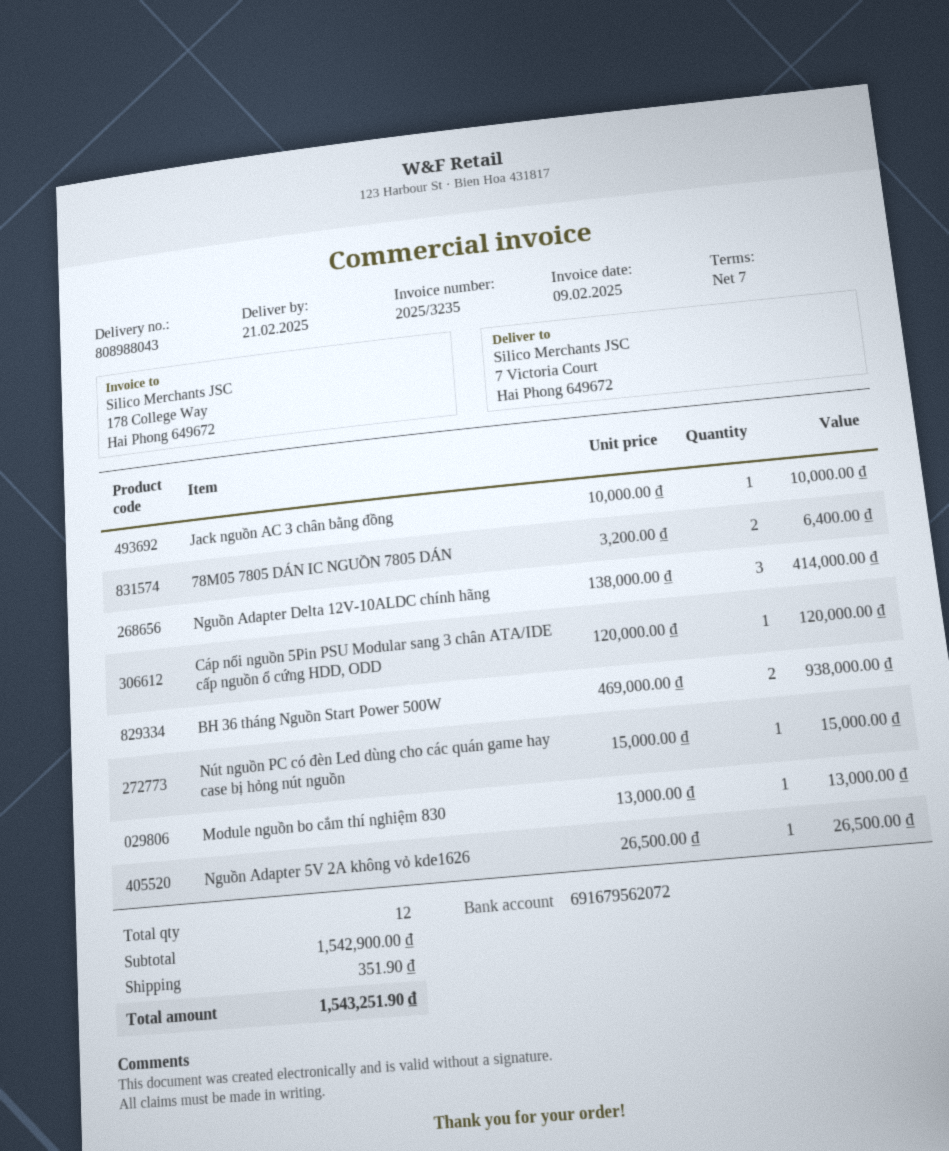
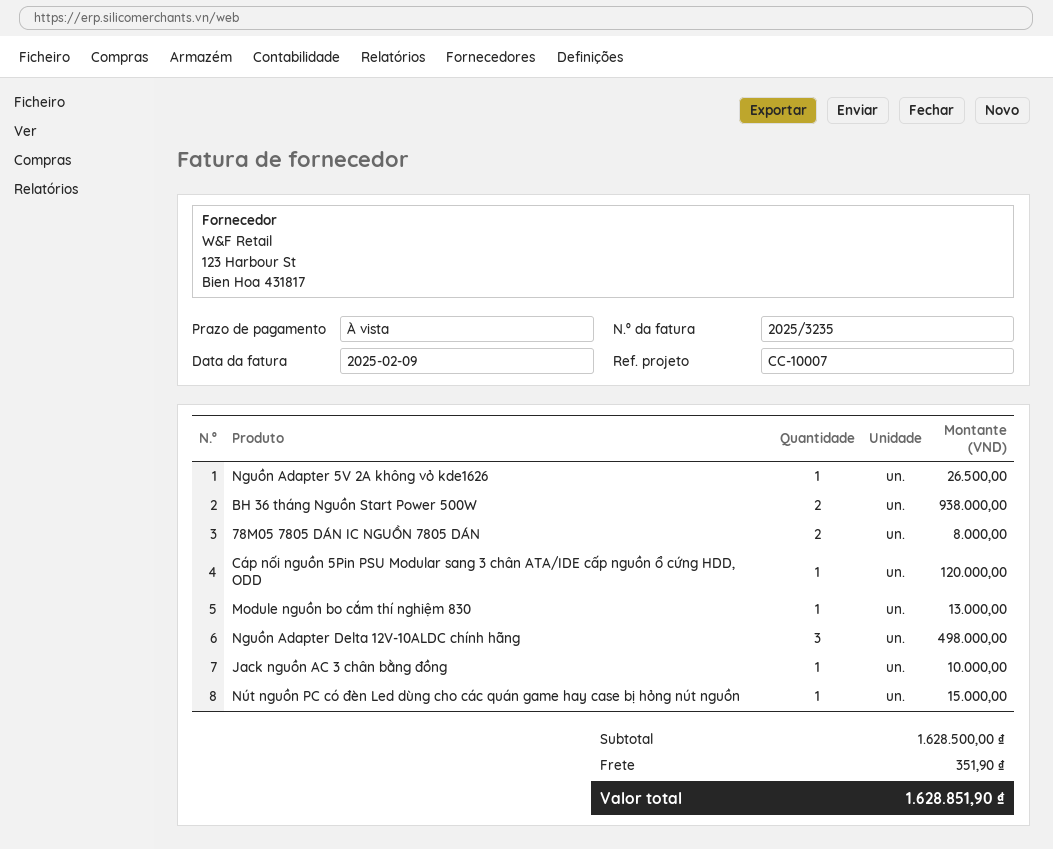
payment terms: 7 days -> on receipt
78M05 7805 DÁN IC NGUỒN 7805 DÁN: 2 for 6400.00 -> 2 for 8000.00
Nguồn Adapter Delta 12V-10ALDC chính hãng: 3 for 414000.00 -> 3 for 498000.00
subtotal: 1542900.00 -> 1628500.00
total: 1543251.90 -> 1628851.90

